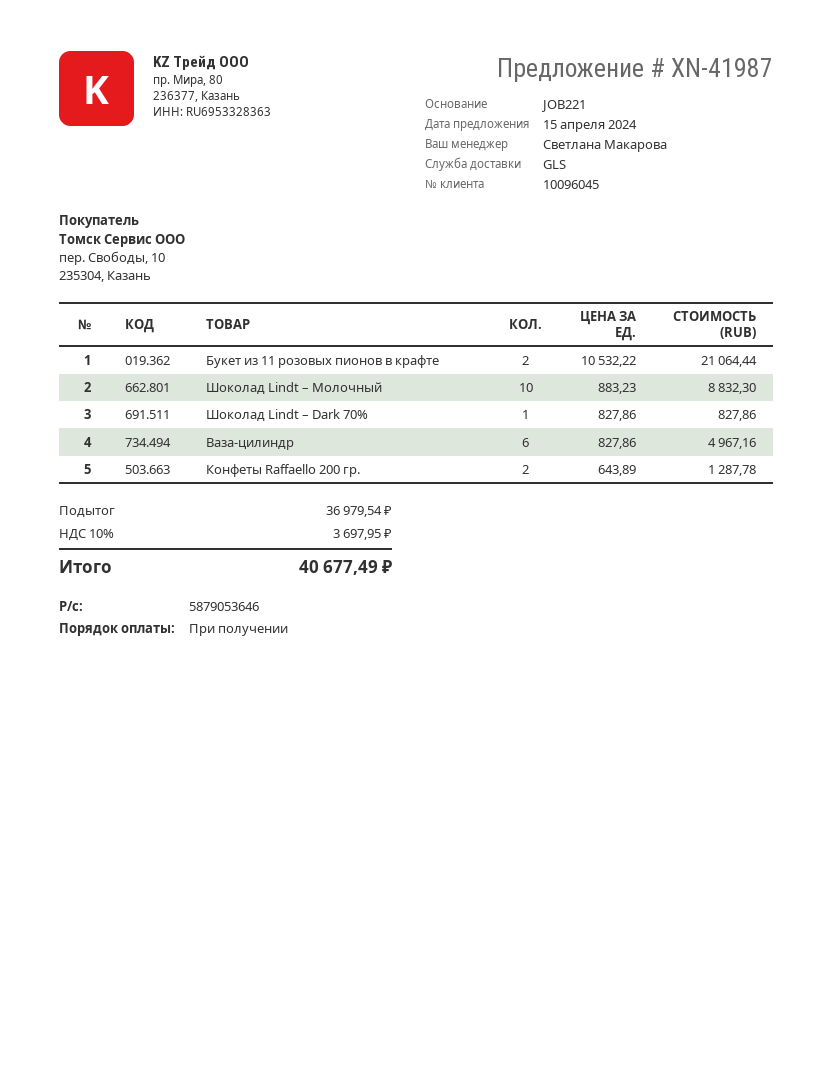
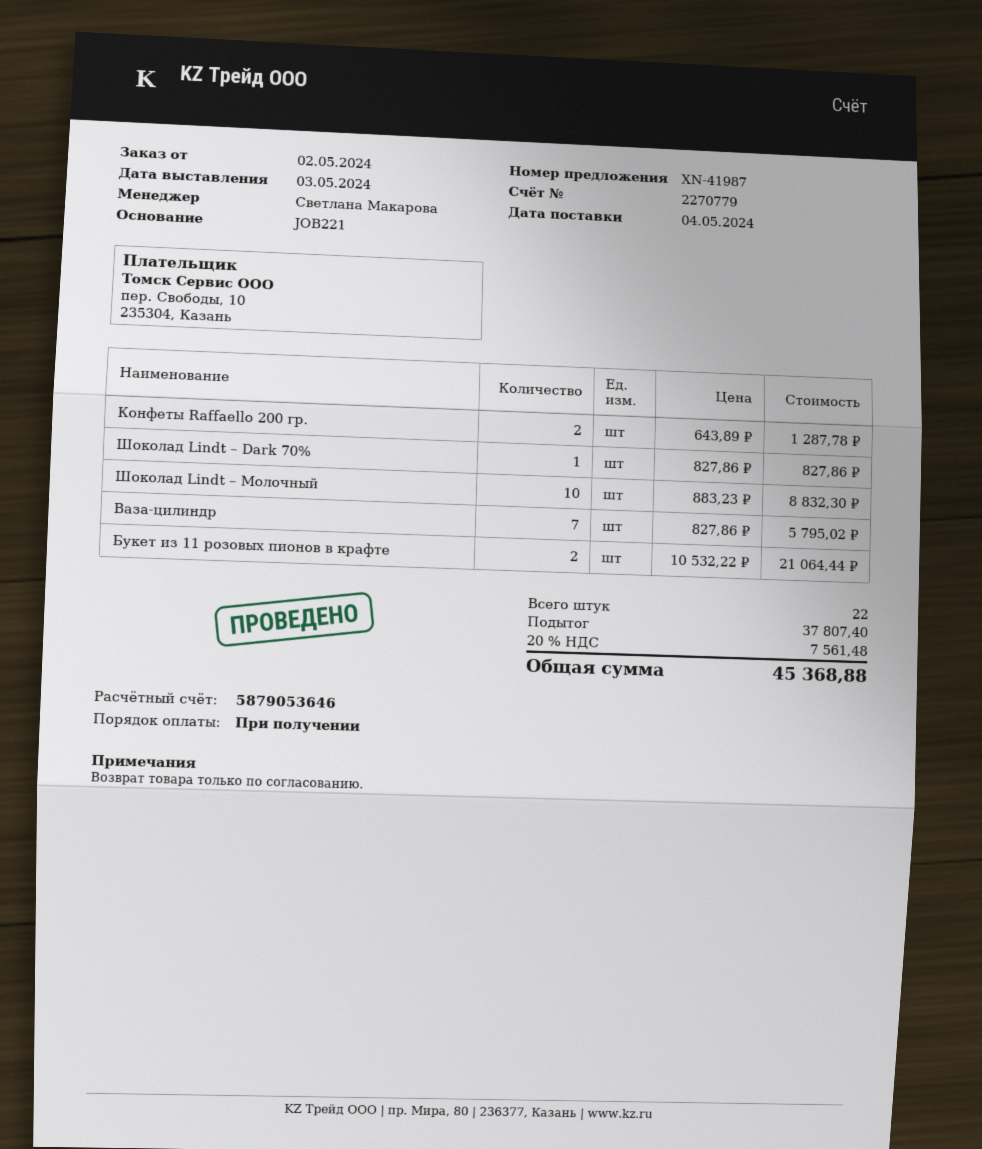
Ваза-цилиндр: 6 x 827.86 = 4967.16 -> 7 x 827.86 = 5795.02
subtotal: 36979.54 -> 37807.40
tax: 10% = 3697.95 -> 20% = 7561.48
total: 40677.49 -> 45368.88

